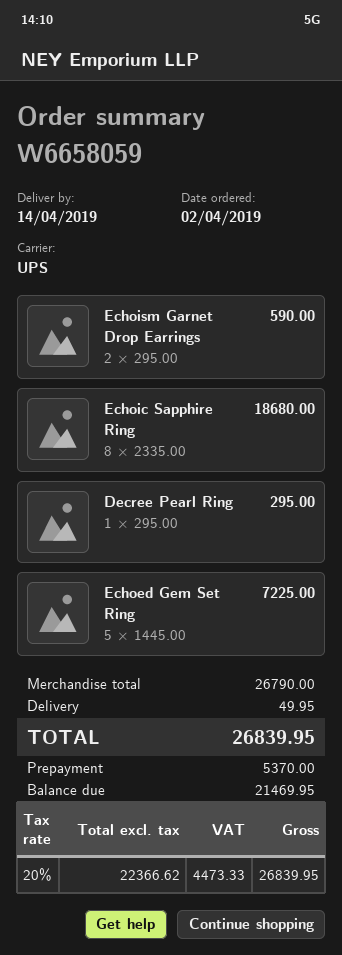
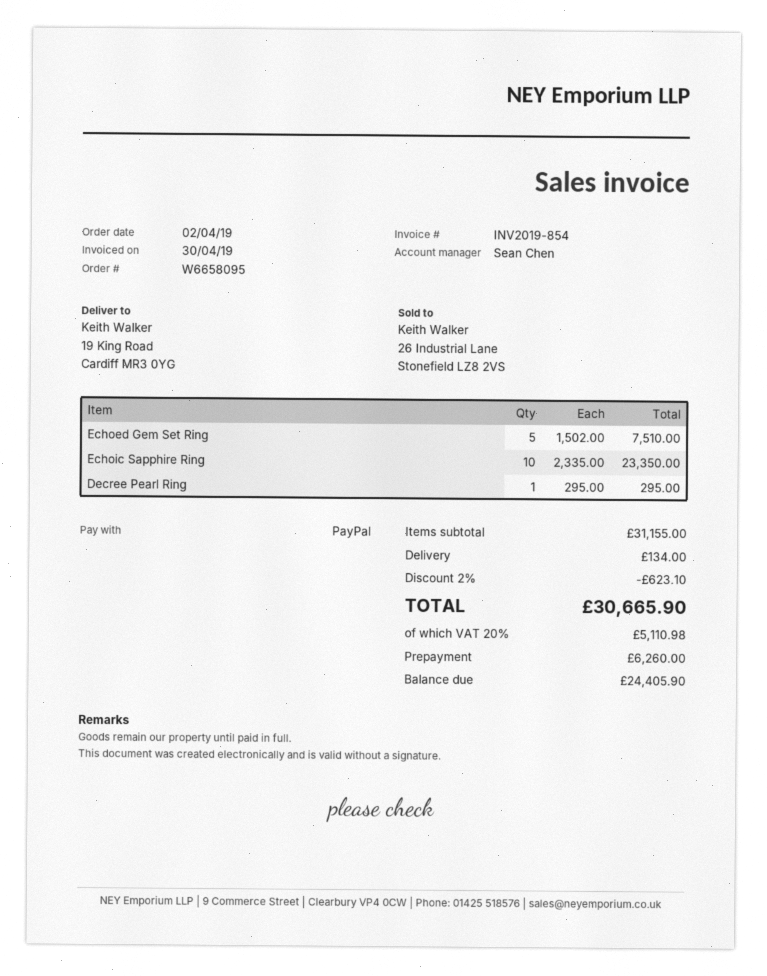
order number: W6658059 -> W6658095
Echoism Garnet Drop Earrings: 2 x 295.00 = 590.00 -> none
Echoic Sapphire Ring: 8 x 2335.00 = 18680.00 -> 10 x 2335.00 = 23350.00
Echoed Gem Set Ring: 5 x 1445.00 = 7225.00 -> 5 x 1502.00 = 7510.00
subtotal: 26790.00 -> 31155.00
discount: none -> 2% = 623.10
shipping: 49.95 -> 134.00
tax: 20% = 4473.33 -> 20% = 5110.98
total: 26839.95 -> 30665.90
deposit: 5370.00 -> 6260.00
balance: 21469.95 -> 24405.90

